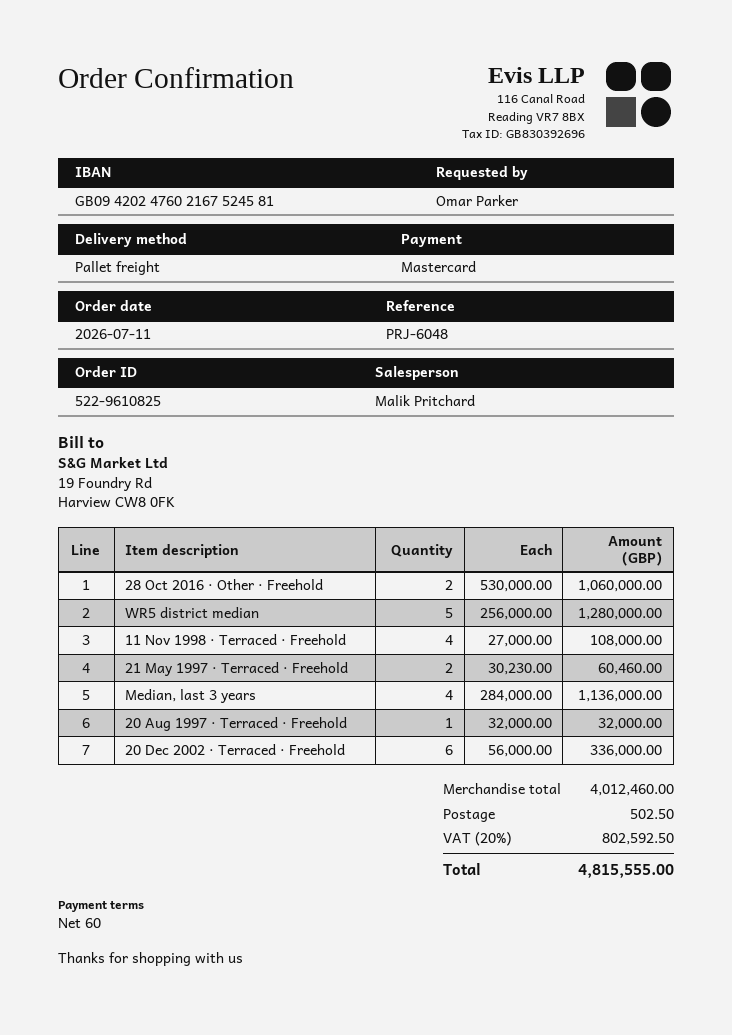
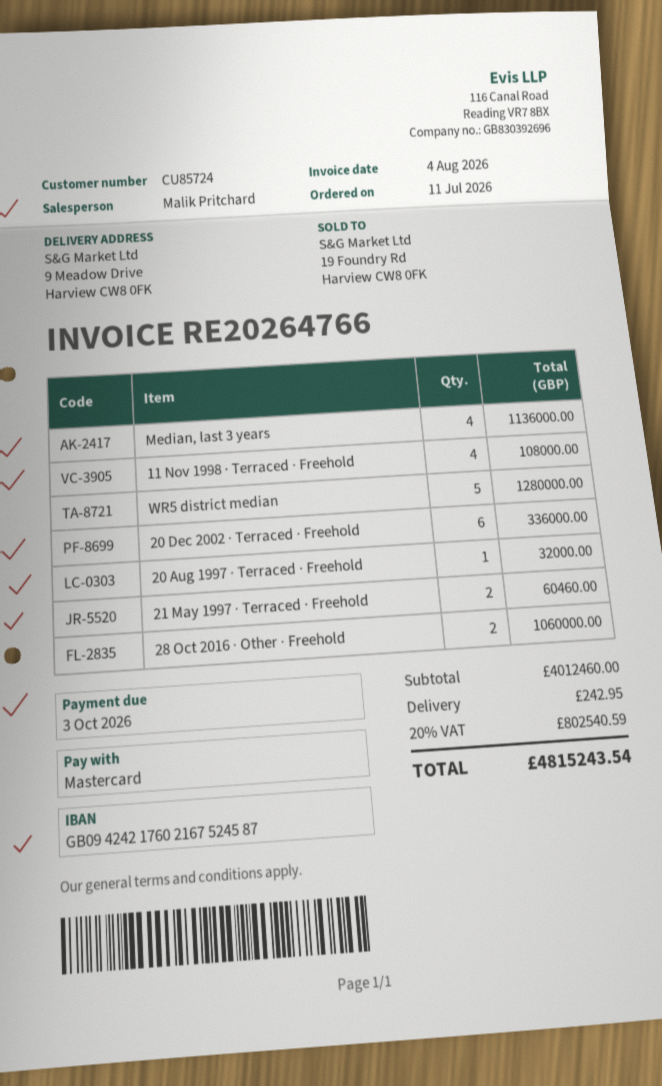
bank account: GB09420247602167524581 -> GB09424217602167524587
shipping: 502.50 -> 242.95
tax: 20% = 802592.50 -> 20% = 802540.59
total: 4815555.00 -> 4815243.54

